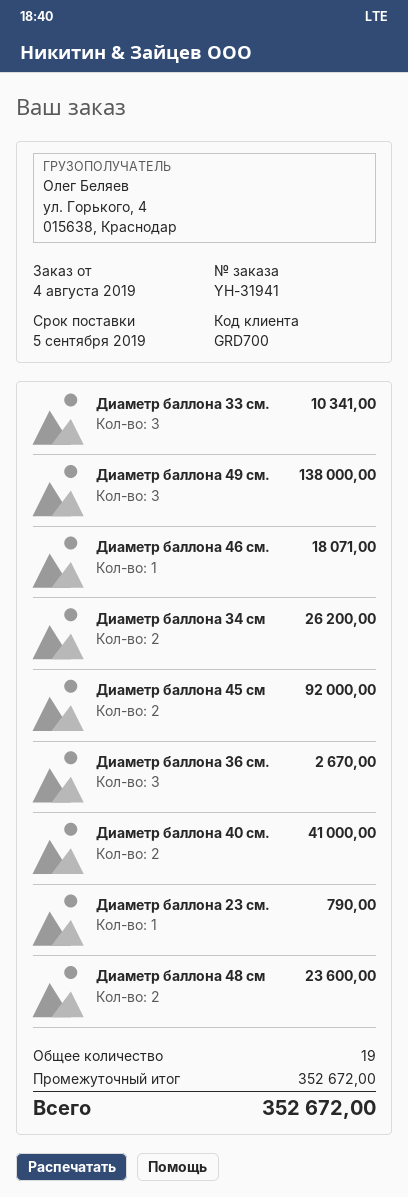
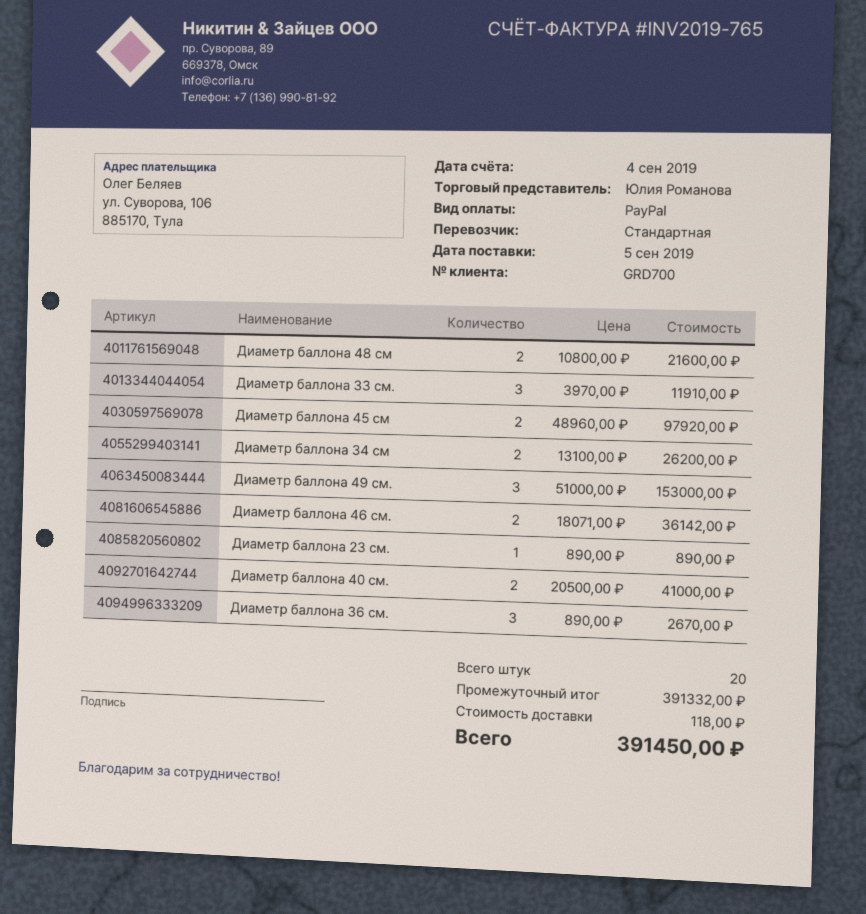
Диаметр баллона 33 см.: 3 for 10341.00 -> 3 for 11910.00
Диаметр баллона 49 см.: 3 for 138000.00 -> 3 for 153000.00
Диаметр баллона 46 см.: 1 for 18071.00 -> 2 for 36142.00
Диаметр баллона 45 см: 2 for 92000.00 -> 2 for 97920.00
Диаметр баллона 23 см.: 1 for 790.00 -> 1 for 890.00
Диаметр баллона 48 см: 2 for 23600.00 -> 2 for 21600.00
total quantity: 19 -> 20
subtotal: 352672.00 -> 391332.00
shipping: none -> 118.00
total: 352672.00 -> 391450.00

